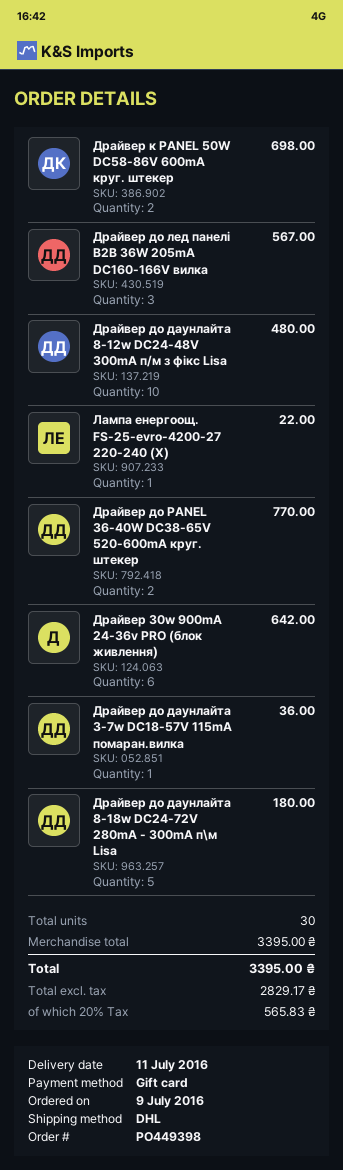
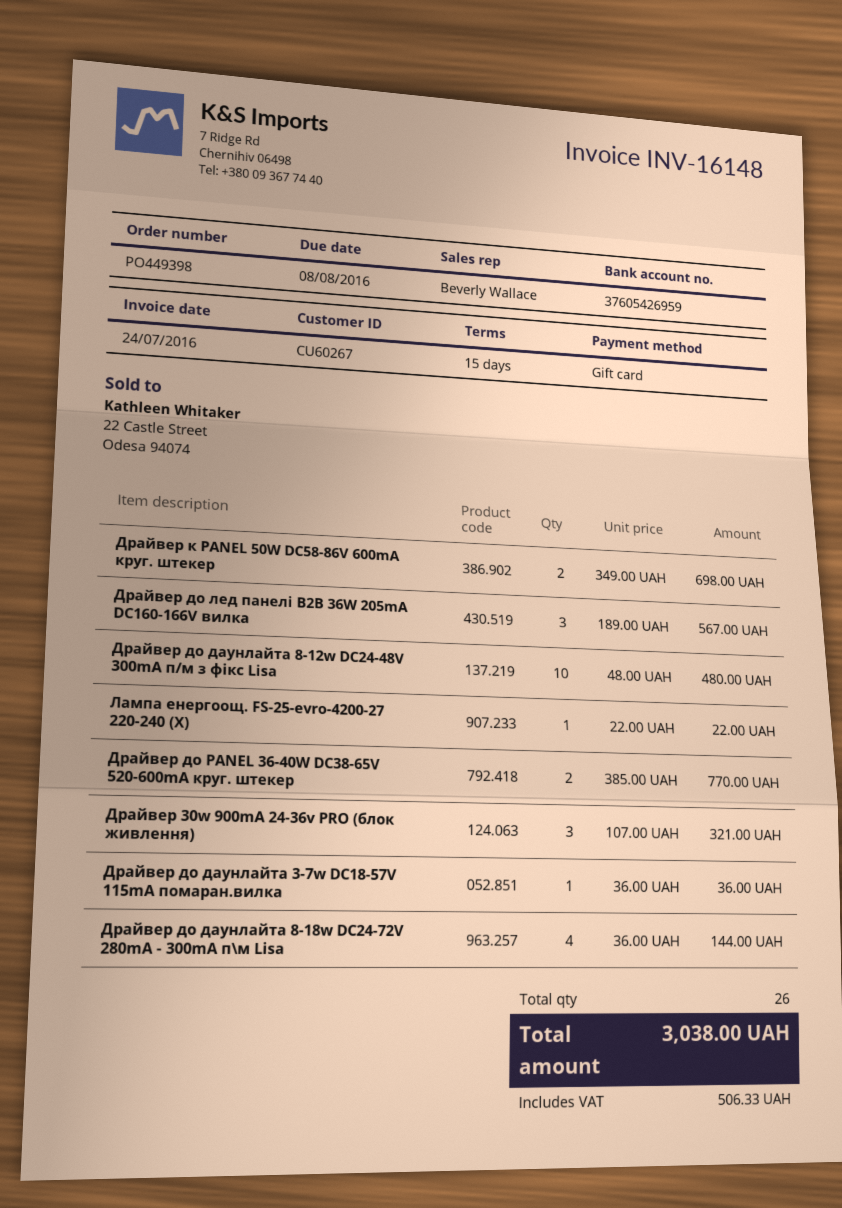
Драйвер 30w 900mA 24-36v PRO (блок живлення): 6 for 642.00 -> 3 for 321.00
Драйвер до даунлайта 8-18w DC24-72V 280mA - 300mA п\м Lisa: 5 for 180.00 -> 4 for 144.00
total quantity: 30 -> 26
tax: 565.83 -> 506.33
total: 3395.00 -> 3038.00

